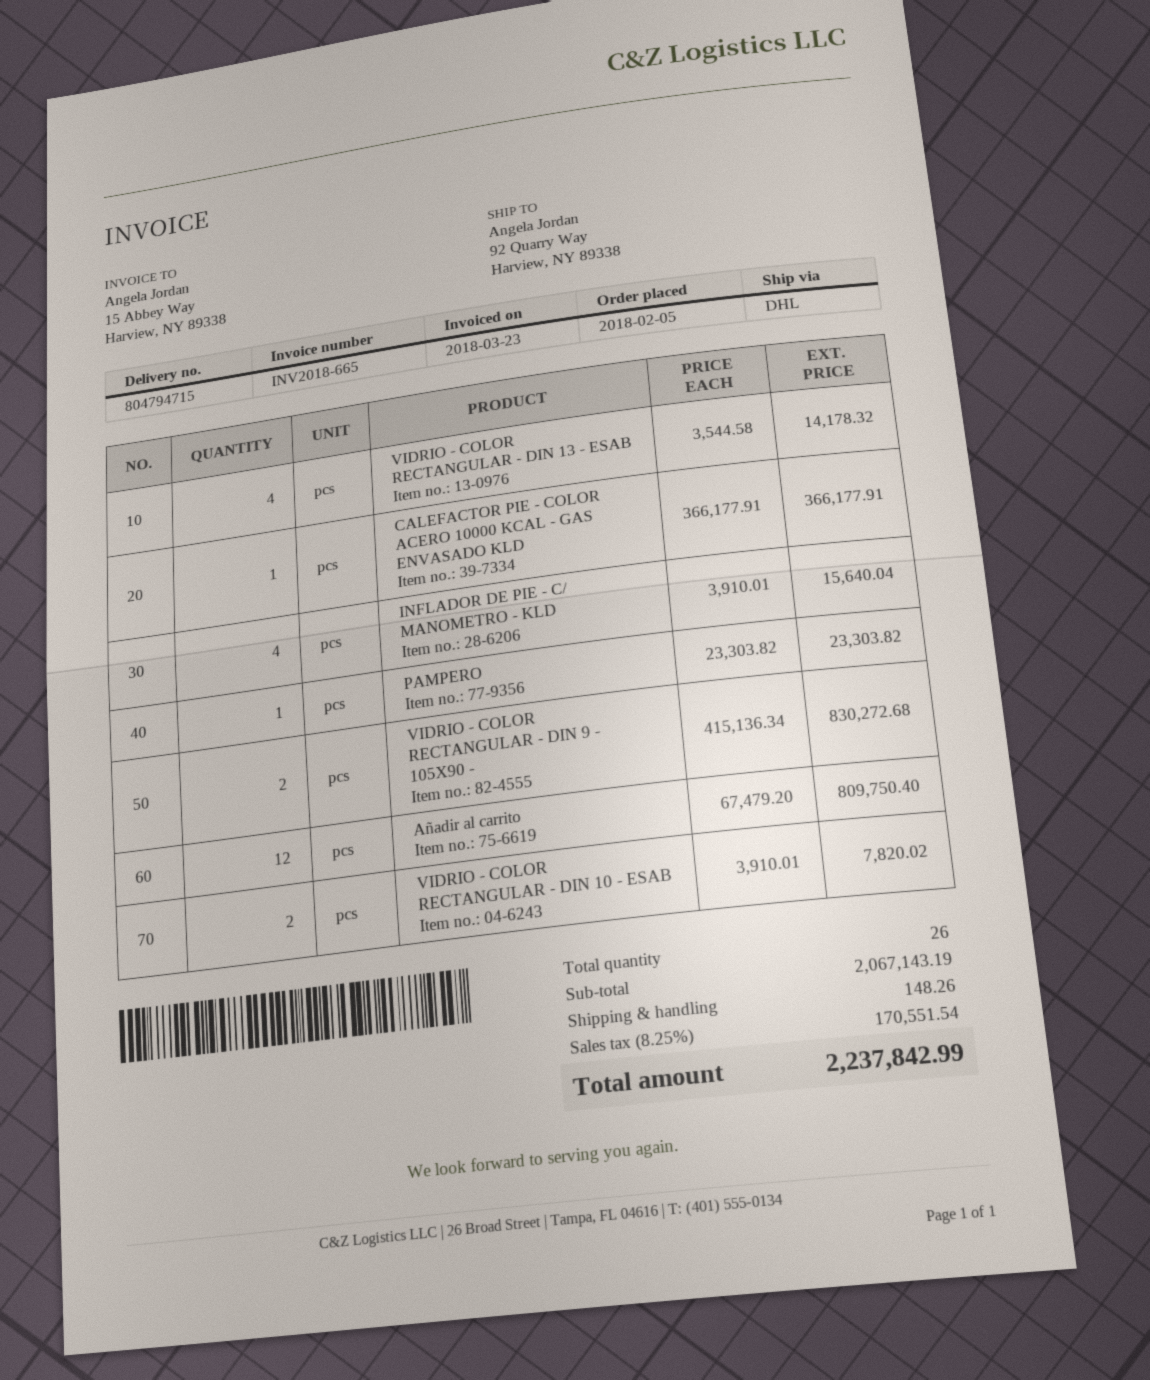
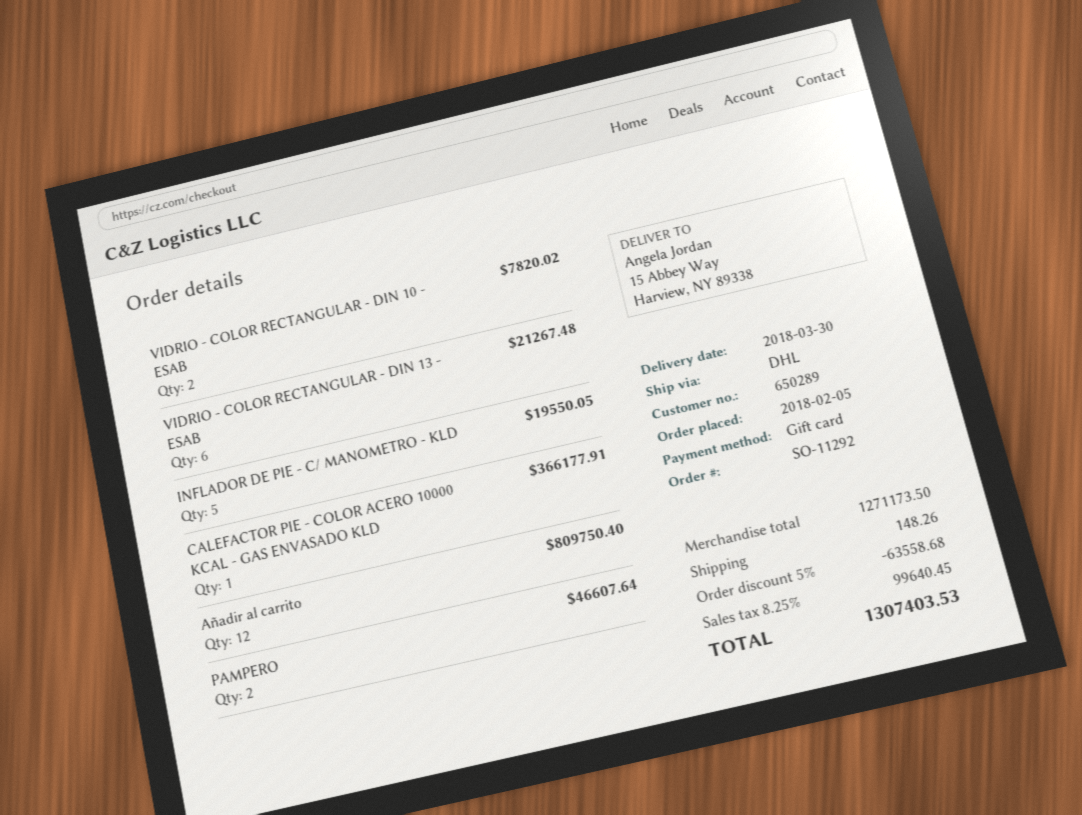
ship to: 92 Quarry Way, Harview, NY 89338 -> 15 Abbey Way, Harview, NY 89338
VIDRIO - COLOR RECTANGULAR - DIN 13 - ESAB: 4 for 14178.32 -> 6 for 21267.48
INFLADOR DE PIE - C/ MANOMETRO - KLD: 4 for 15640.04 -> 5 for 19550.05
PAMPERO: 1 for 23303.82 -> 2 for 46607.64
VIDRIO - COLOR RECTANGULAR - DIN 9 - 105X90 -: 2 for 830272.68 -> none
subtotal: 2067143.19 -> 1271173.50
discount: none -> 5% = 63558.68
tax: 8.25% = 170551.54 -> 8.25% = 99640.45
total: 2237842.99 -> 1307403.53

